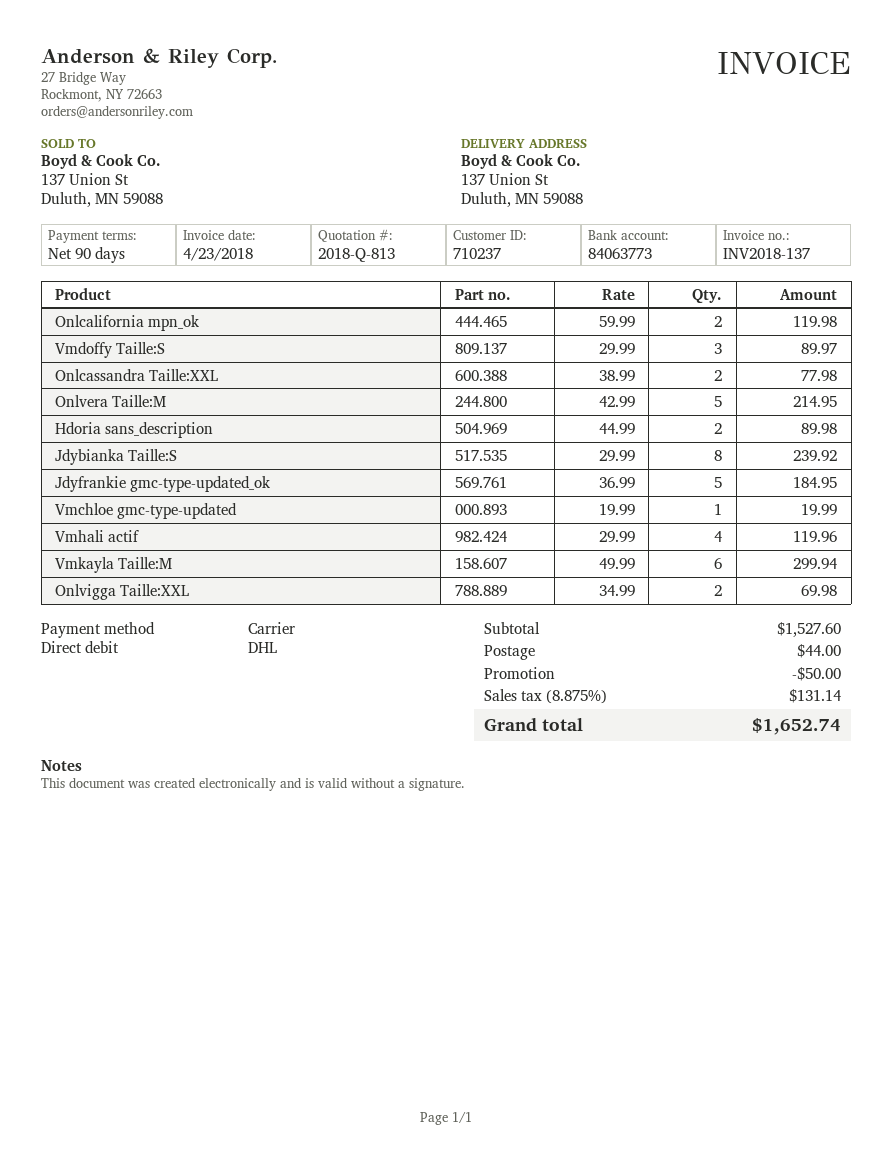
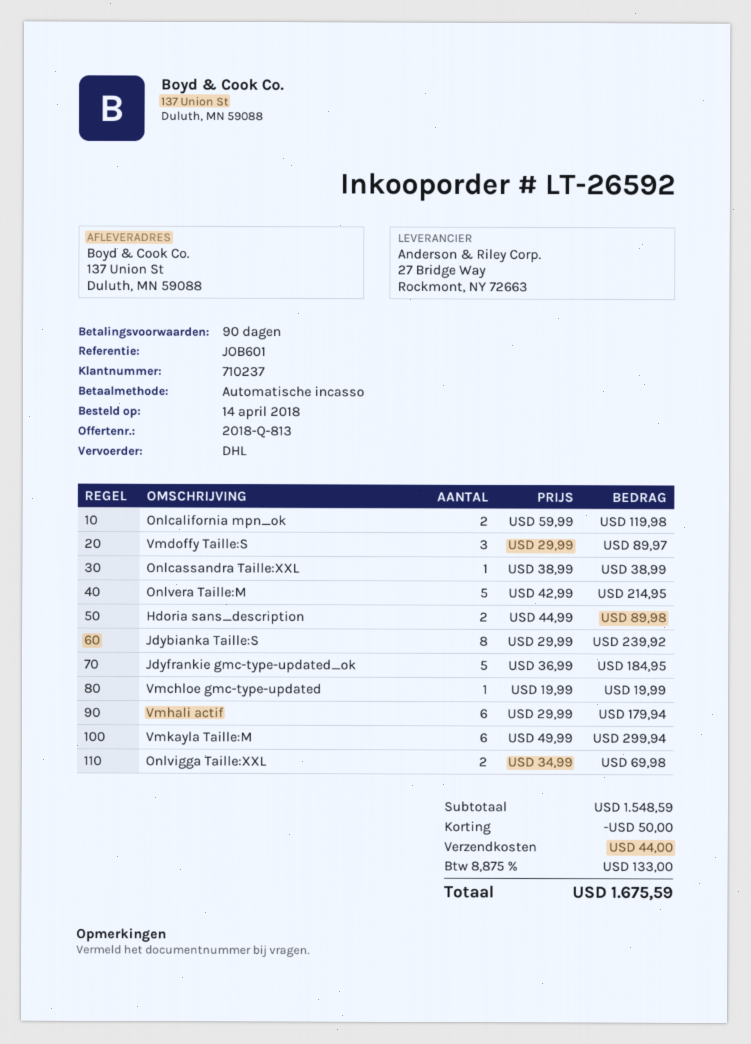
Onlcassandra Taille:XXL: 2 x 38.99 = 77.98 -> 1 x 38.99 = 38.99
Vmhali actif: 4 x 29.99 = 119.96 -> 6 x 29.99 = 179.94
subtotal: 1527.60 -> 1548.59
tax: 8.875% = 131.14 -> 8.875% = 133.00
total: 1652.74 -> 1675.59

